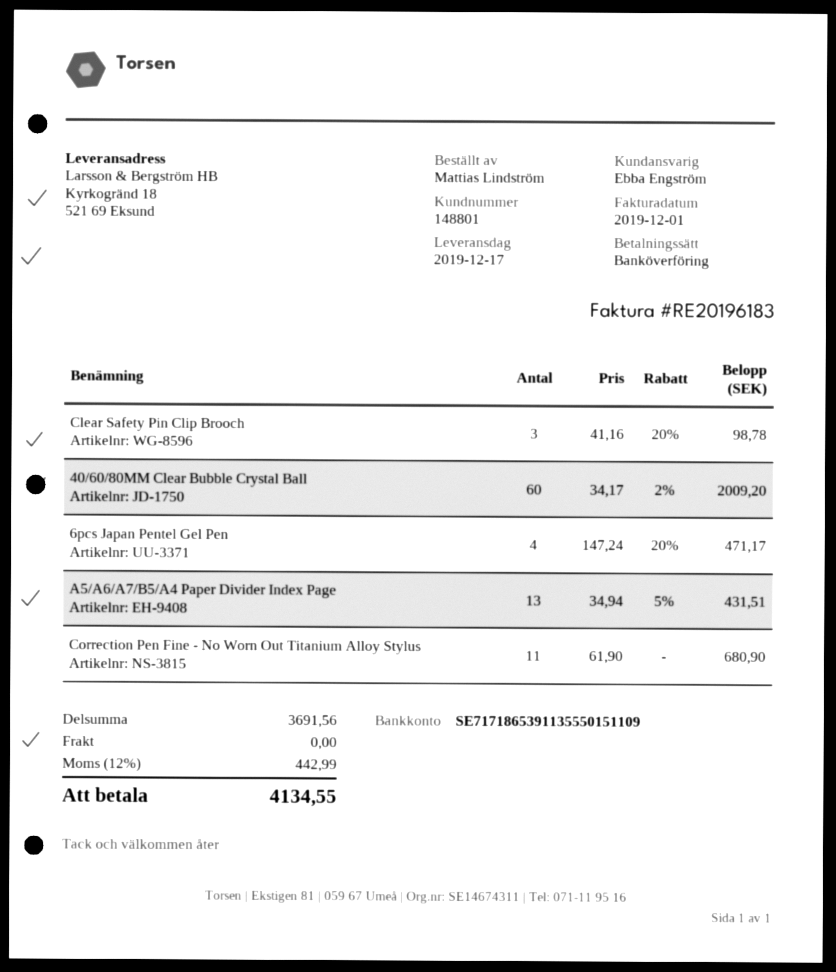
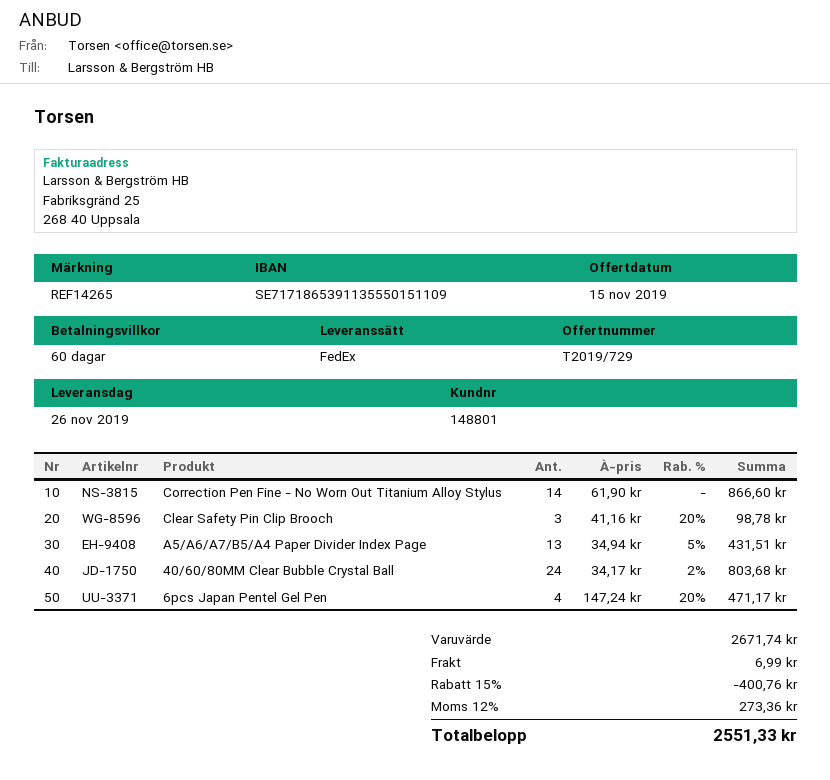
delivery date: 2019-12-17 -> 2019-11-26
40/60/80MM Clear Bubble Crystal Ball: 60 x 34.17 - 2% = 2009.20 -> 24 x 34.17 - 2% = 803.68
Correction Pen Fine - No Worn Out Titanium Alloy Stylus: 11 x 61.90 = 680.90 -> 14 x 61.90 = 866.60
subtotal: 3691.56 -> 2671.74
discount: none -> 15% = 400.76
shipping: 0.00 -> 6.99
tax: 12% = 442.99 -> 12% = 273.36
total: 4134.55 -> 2551.33

